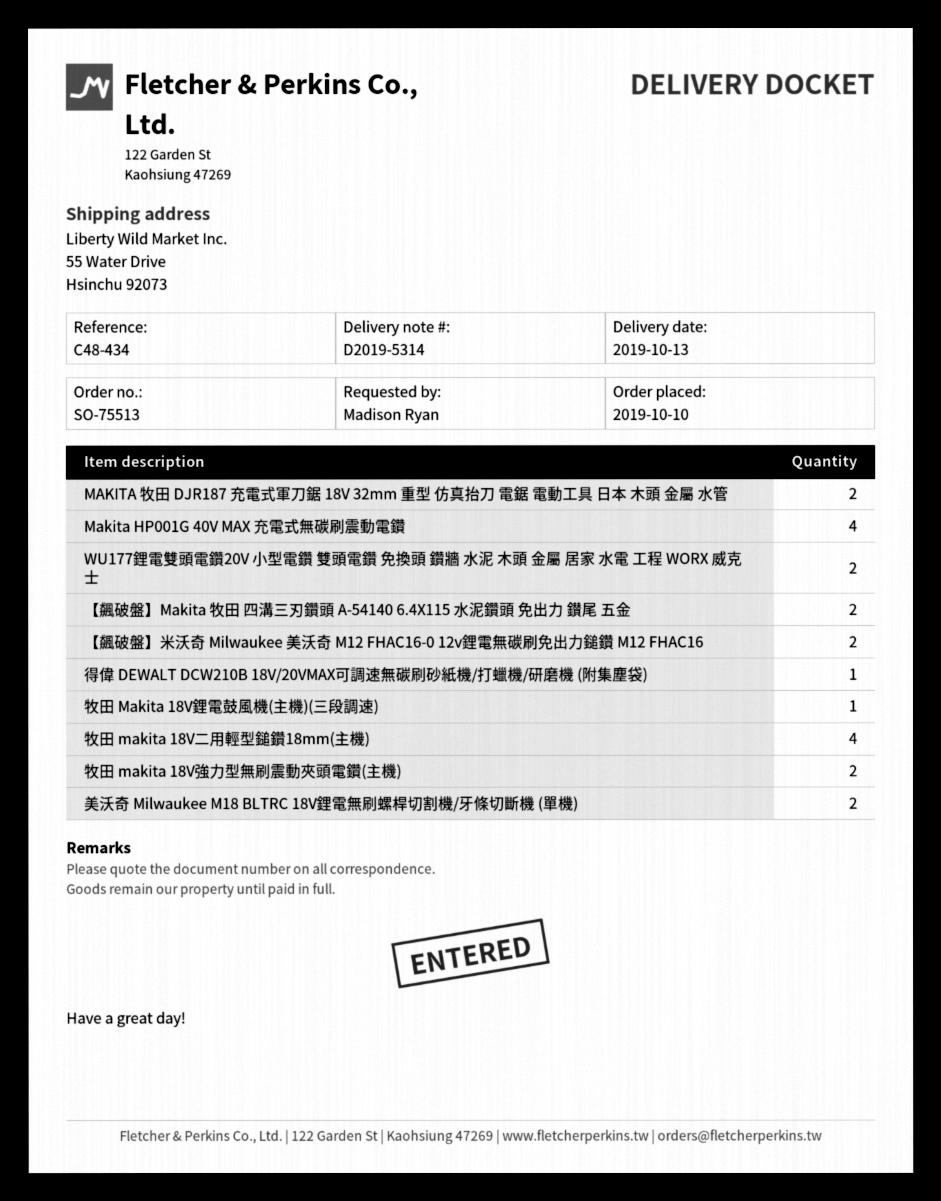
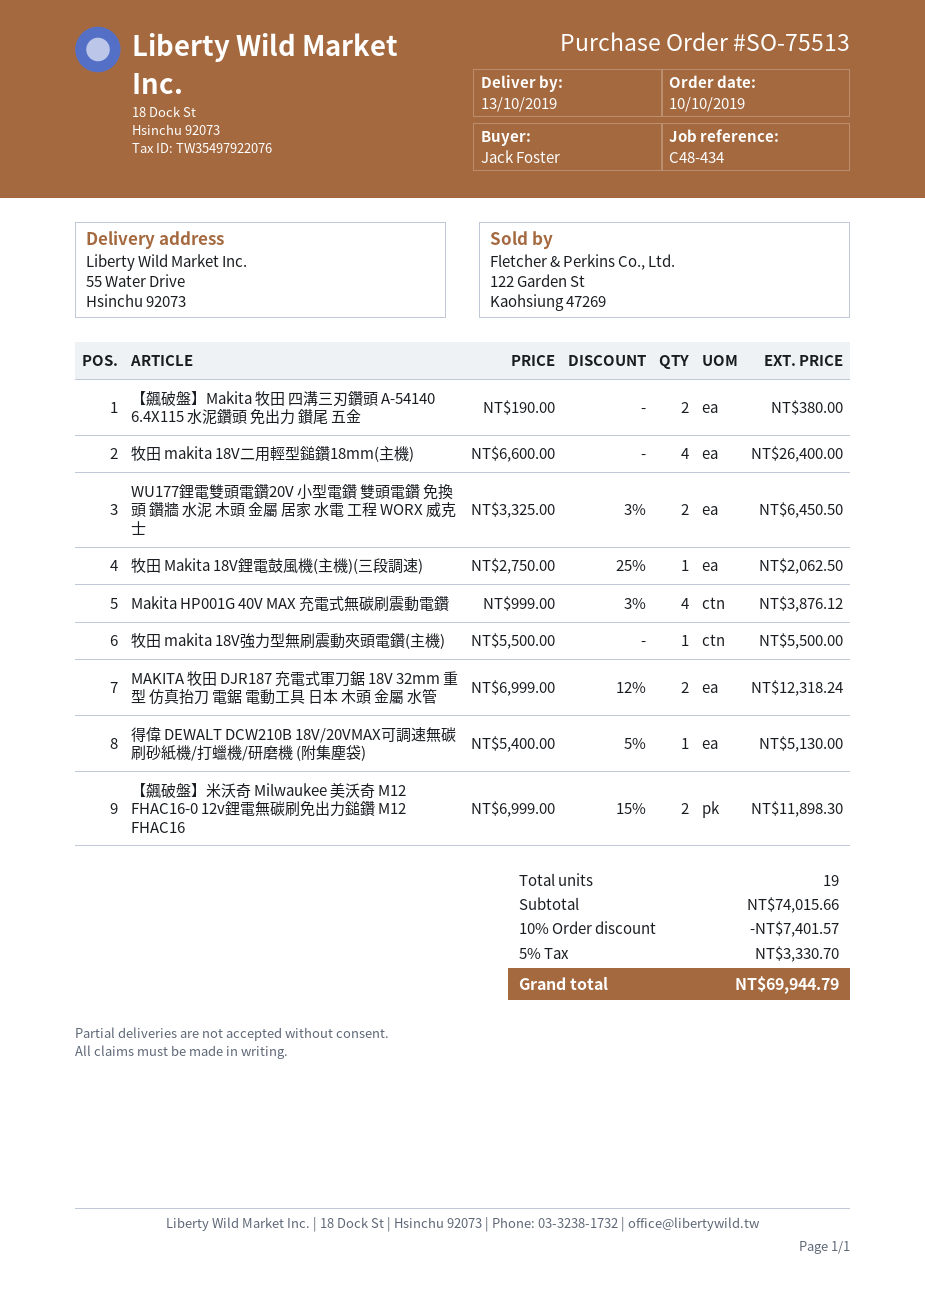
ordered by: Madison Ryan -> Jack Foster
牧田 makita 18V強力型無刷震動夾頭電鑽(主機): 2 -> 1
美沃奇 Milwaukee M18 BLTRC 18V鋰電無刷螺桿切割機/牙條切斷機 (單機): 2 -> none

